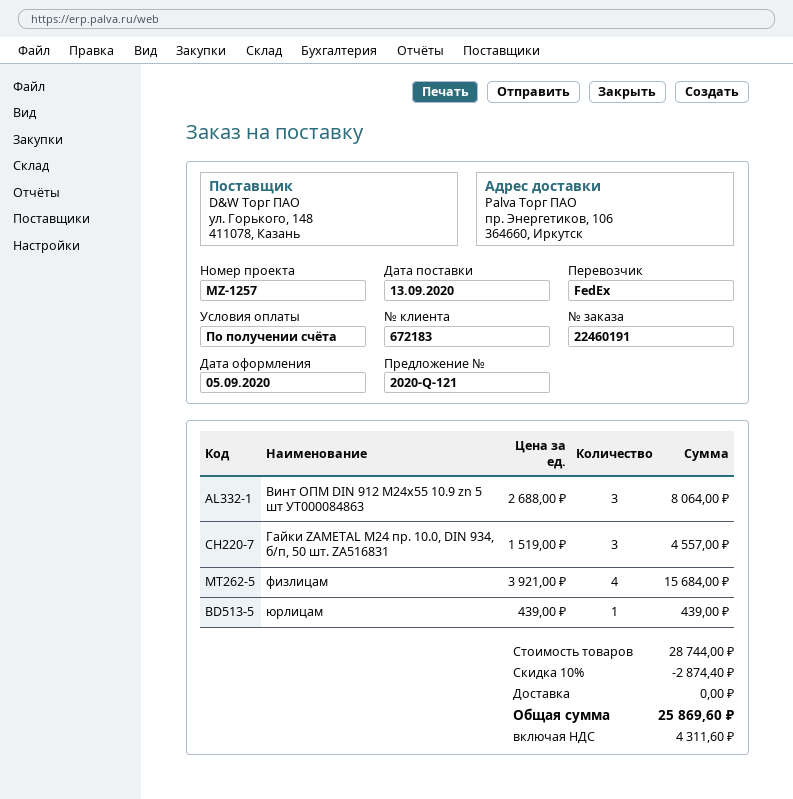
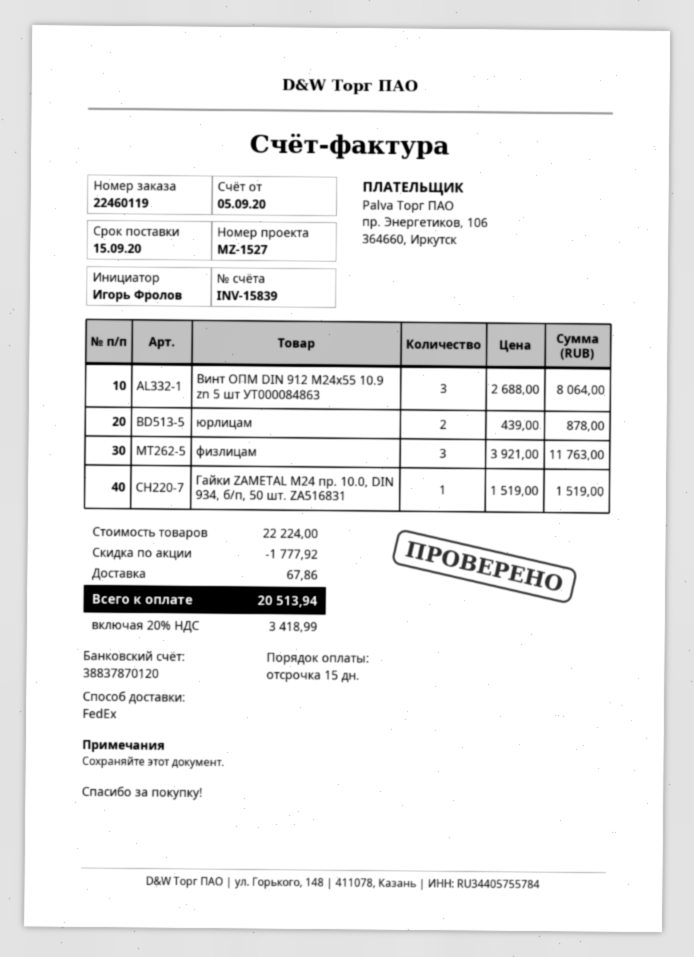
order number: 22460191 -> 22460119
delivery date: 2020-09-13 -> 2020-09-15
payment terms: on receipt -> 15 days
reference: MZ-1257 -> MZ-1527
Гайки ZAMETAL М24 пр. 10.0, DIN 934, б/п, 50 шт. ZA516831: 3 x 1519.00 = 4557.00 -> 1 x 1519.00 = 1519.00
физлицам: 4 x 3921.00 = 15684.00 -> 3 x 3921.00 = 11763.00
юрлицам: 1 x 439.00 = 439.00 -> 2 x 439.00 = 878.00
subtotal: 28744.00 -> 22224.00
discount: 2874.40 -> 1777.92
shipping: 0.00 -> 67.86
tax: 4311.60 -> 3418.99
total: 25869.60 -> 20513.94

